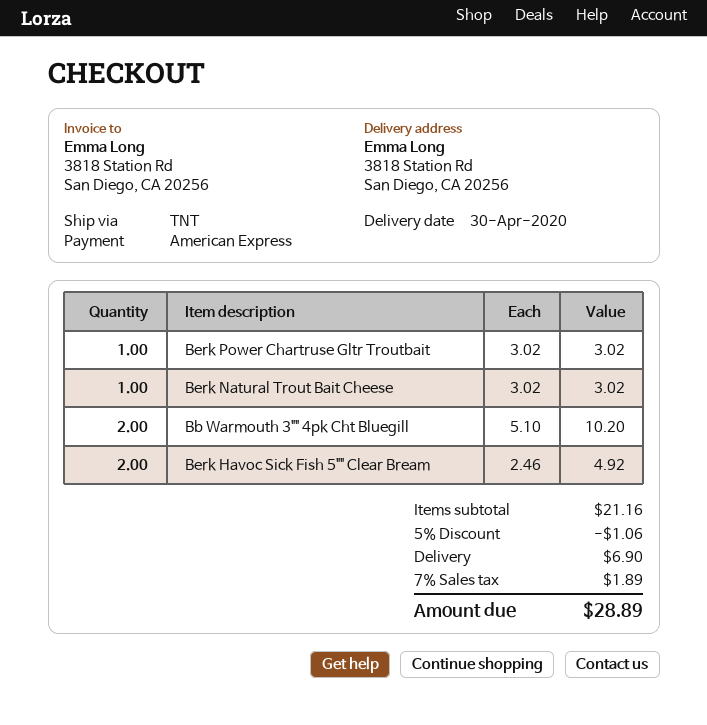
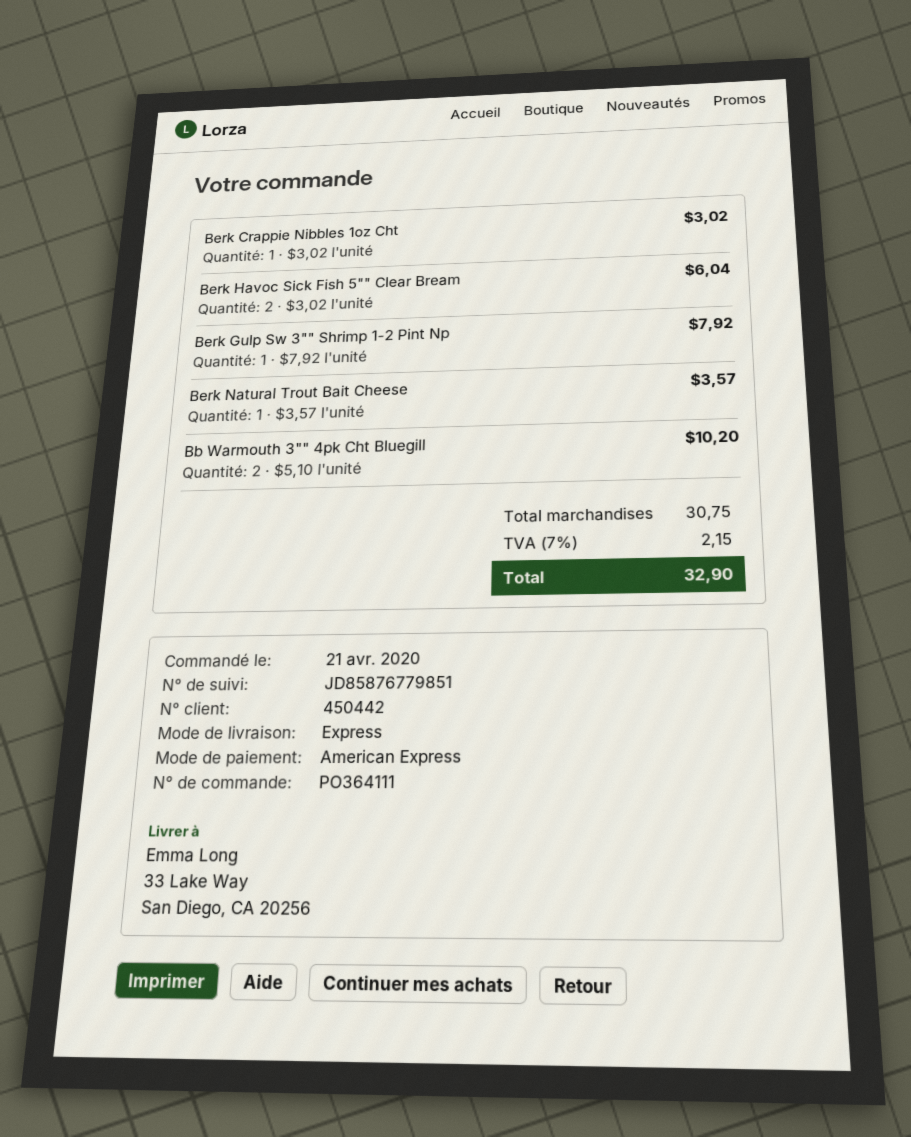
shipping method: TNT -> express
ship to: 3818 Station Rd, San Diego, CA 20256 -> 33 Lake Way, San Diego, CA 20256
Berk Power Chartruse Gltr Troutbait: 1 x 3.02 = 3.02 -> none
Berk Natural Trout Bait Cheese: 1 x 3.02 = 3.02 -> 1 x 3.57 = 3.57
Berk Havoc Sick Fish 5"" Clear Bream: 2 x 2.46 = 4.92 -> 2 x 3.02 = 6.04
Berk Crappie Nibbles 1oz Cht: none -> 1 x 3.02 = 3.02
Berk Gulp Sw 3"" Shrimp 1-2 Pint Np: none -> 1 x 7.92 = 7.92
subtotal: 21.16 -> 30.75
discount: 5% = 1.06 -> none
shipping: 6.90 -> none
tax: 7% = 1.89 -> 7% = 2.15
total: 28.89 -> 32.90

